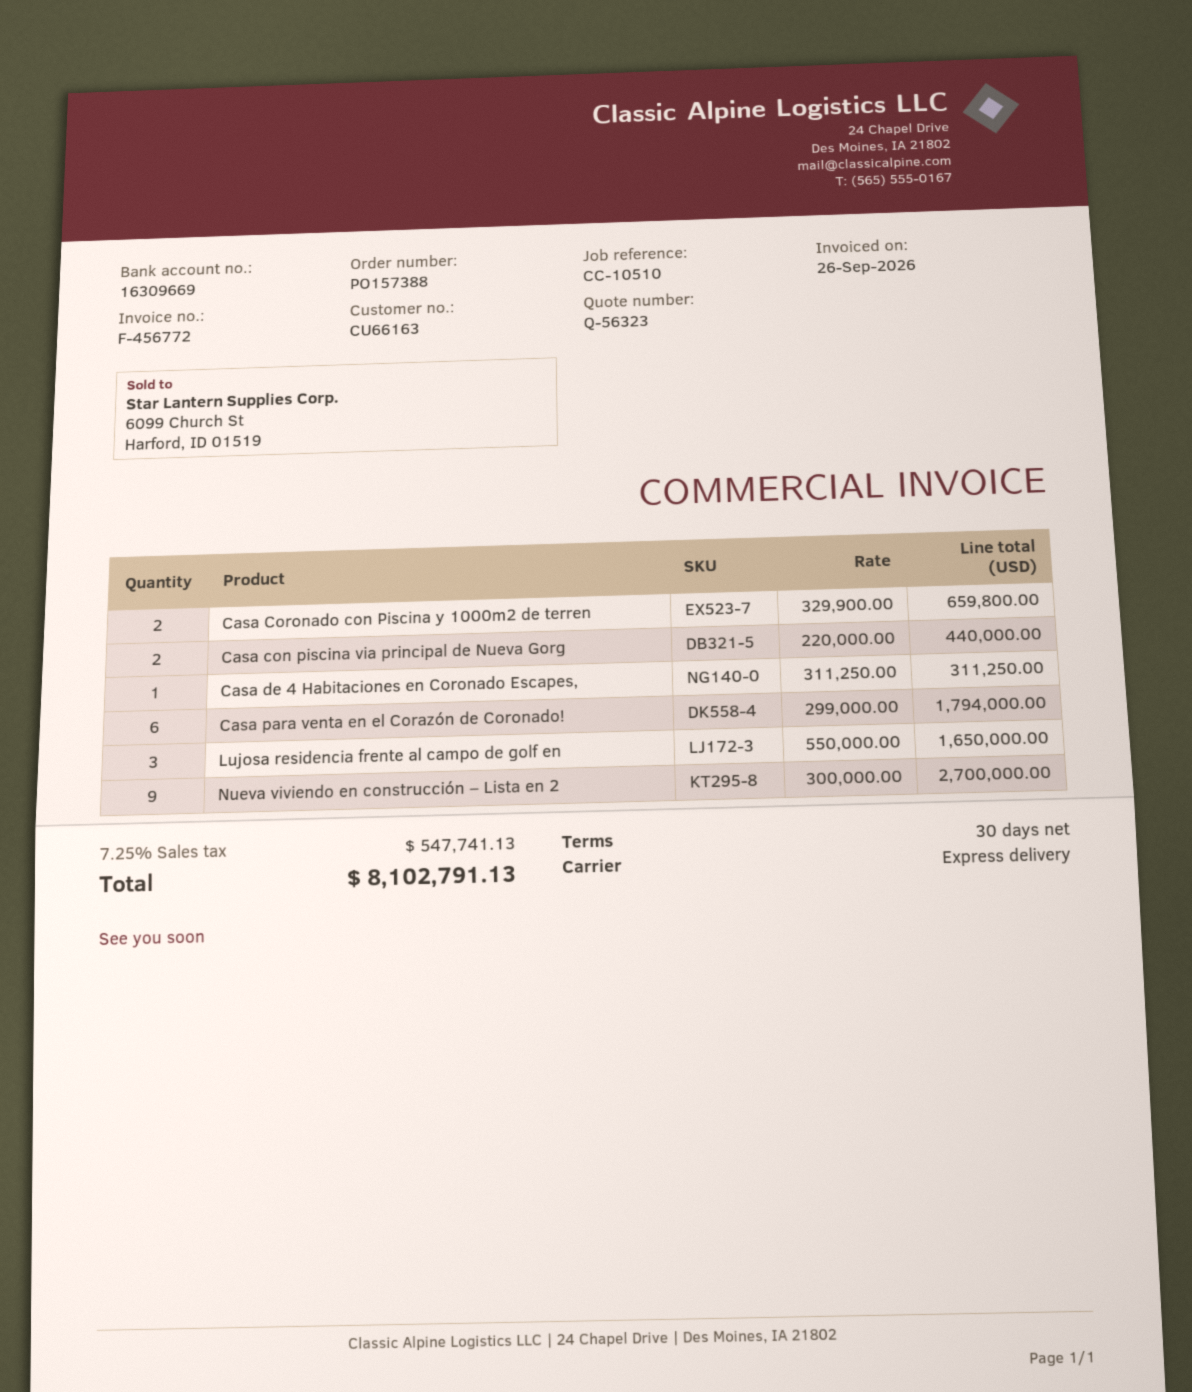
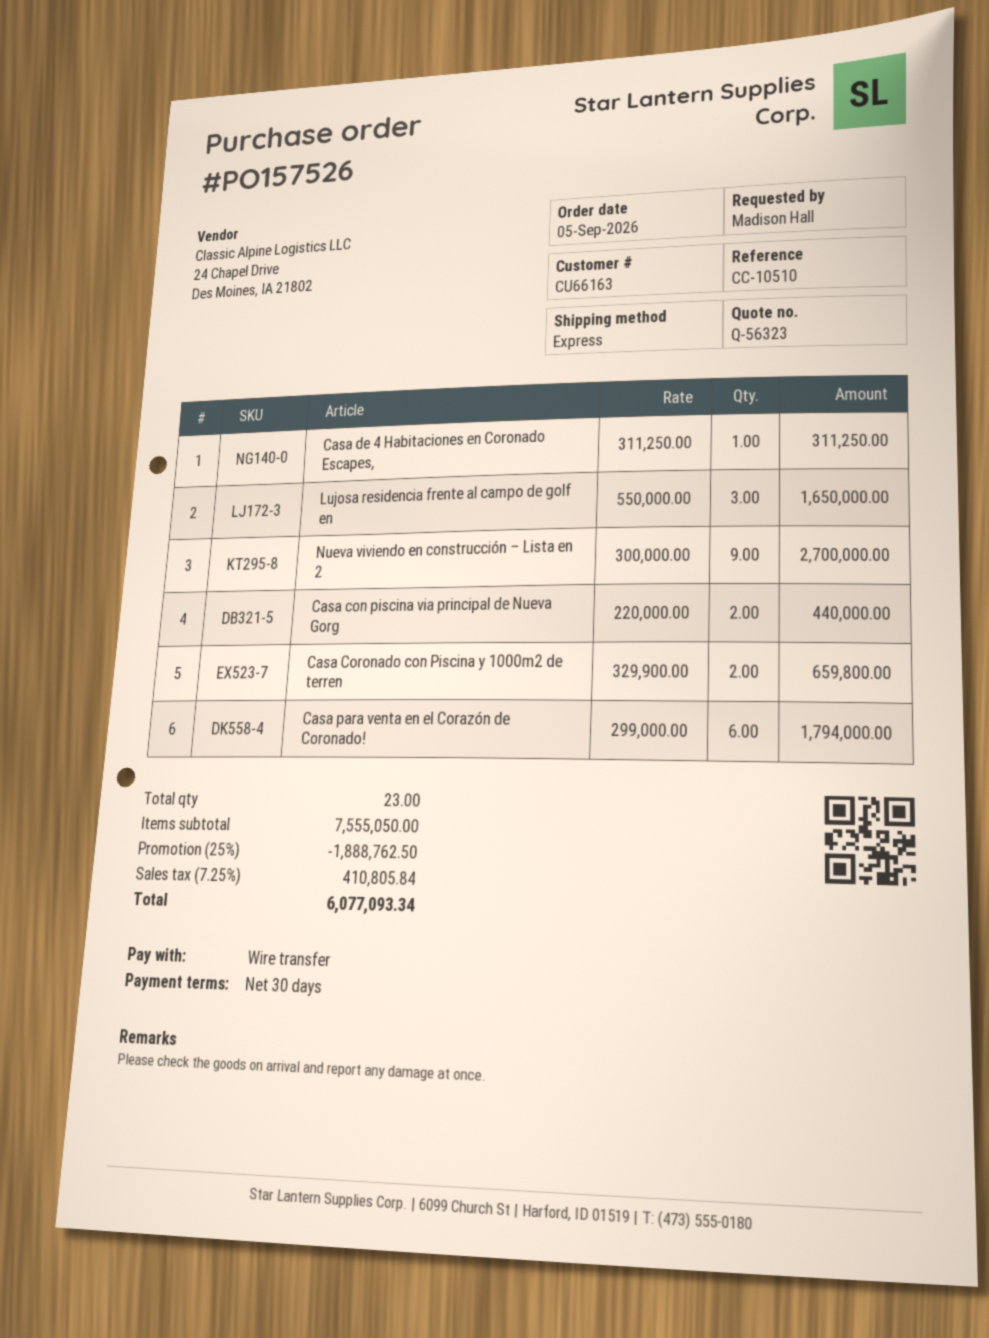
order number: PO157388 -> PO157526
discount: none -> 25% = 1888762.50
tax: 7.25% = 547741.13 -> 7.25% = 410805.84
total: 8102791.13 -> 6077093.34

